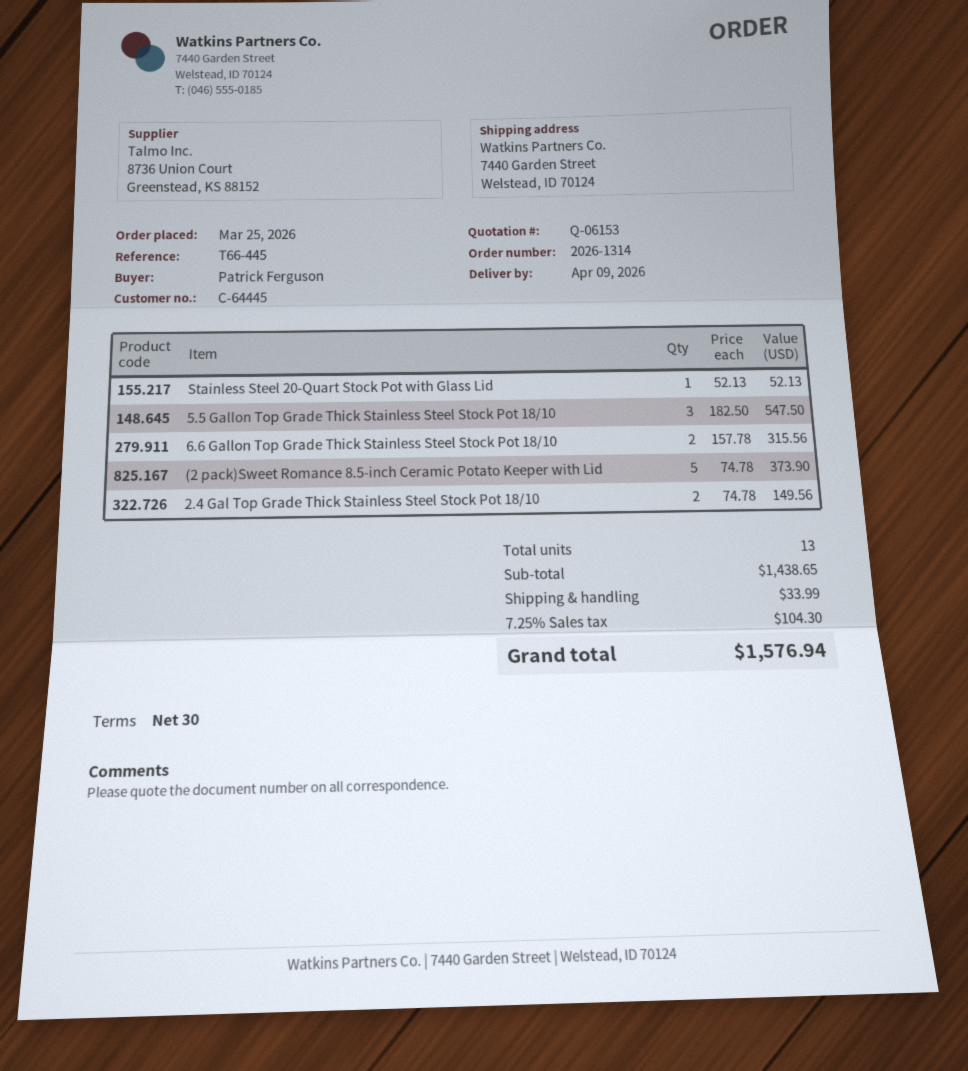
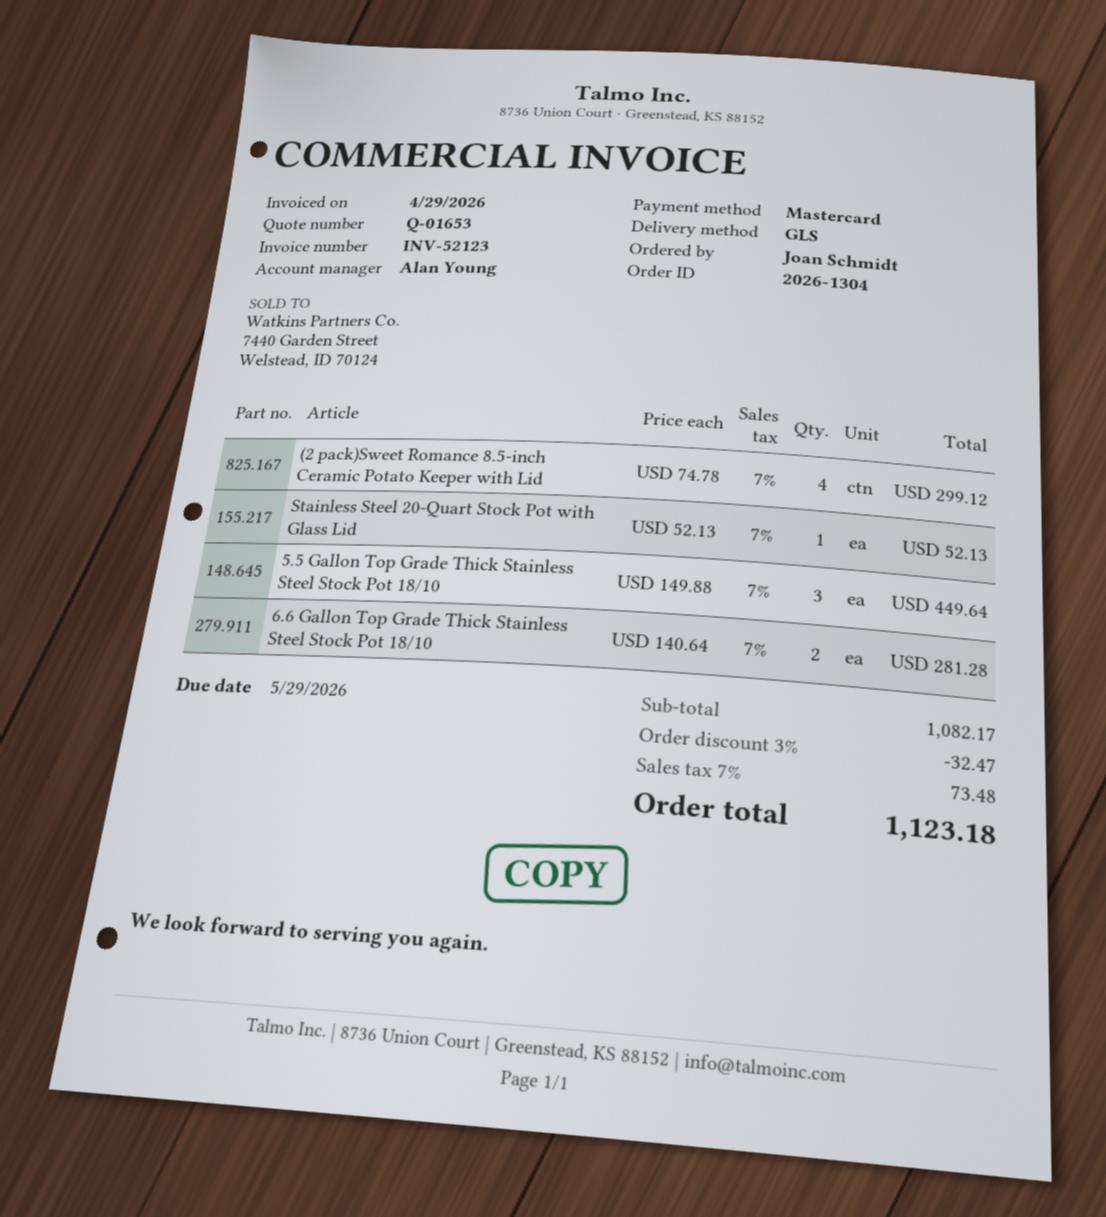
quote number: Q-06153 -> Q-01653
order number: 2026-1314 -> 2026-1304
ordered by: Patrick Ferguson -> Joan Schmidt
5.5 Gallon Top Grade Thick Stainless Steel Stock Pot 18/10: 3 x 182.50 = 547.50 -> 3 x 149.88 = 449.64
6.6 Gallon Top Grade Thick Stainless Steel Stock Pot 18/10: 2 x 157.78 = 315.56 -> 2 x 140.64 = 281.28
(2 pack)Sweet Romance 8.5-inch Ceramic Potato Keeper with Lid: 5 x 74.78 = 373.90 -> 4 x 74.78 = 299.12
2.4 Gal Top Grade Thick Stainless Steel Stock Pot 18/10: 2 x 74.78 = 149.56 -> none
subtotal: 1438.65 -> 1082.17
discount: none -> 3% = 32.47
shipping: 33.99 -> none
tax: 7.25% = 104.30 -> 7% = 73.48
total: 1576.94 -> 1123.18

